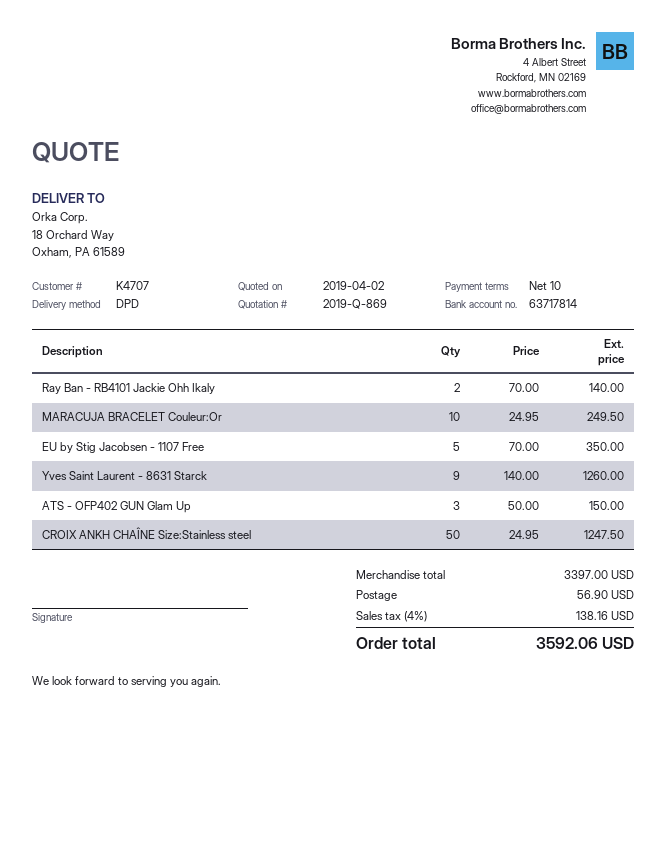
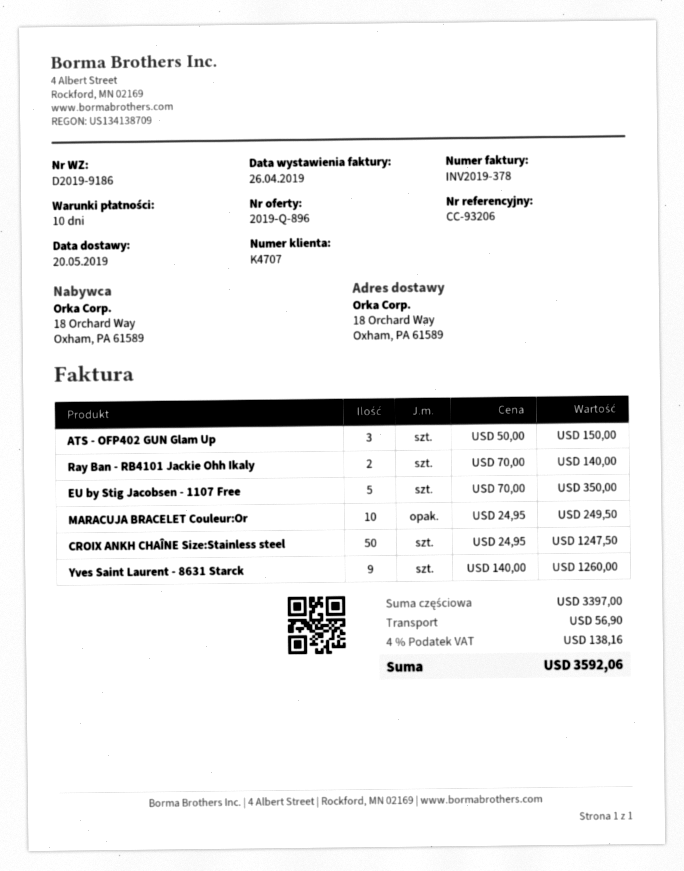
quote number: 2019-Q-869 -> 2019-Q-896

